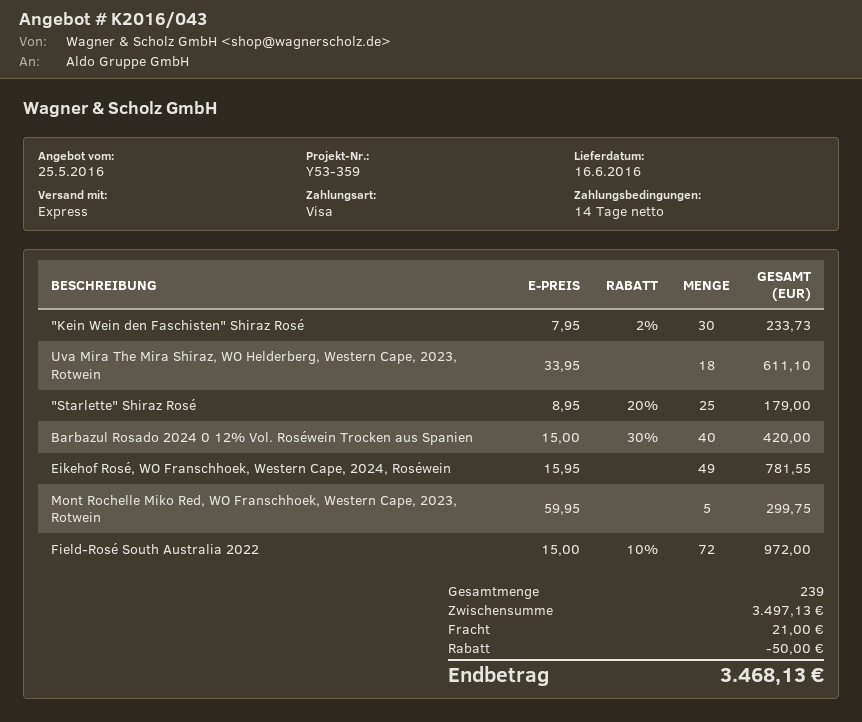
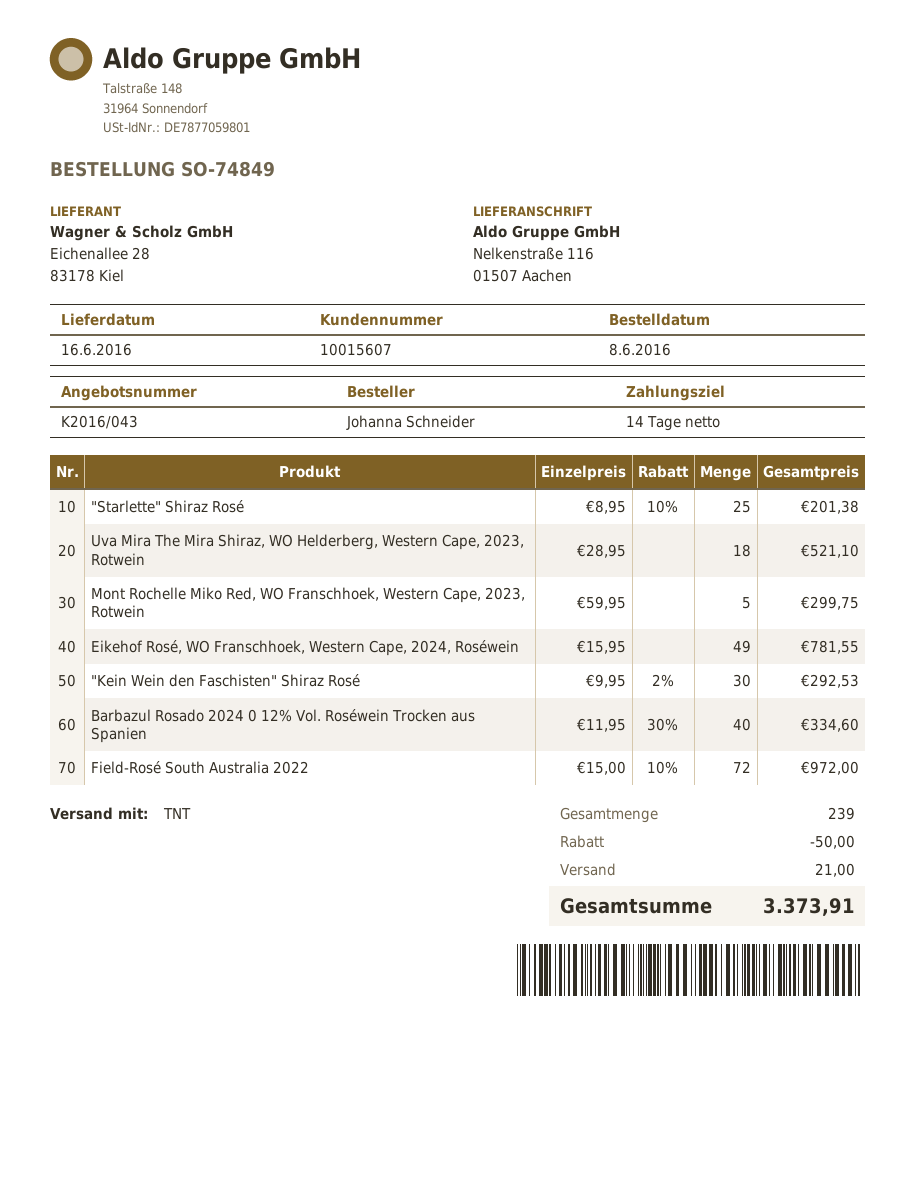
shipping method: express -> TNT
"Kein Wein den Faschisten" Shiraz Rosé: 30 x 7.95 - 2% = 233.73 -> 30 x 9.95 - 2% = 292.53
Uva Mira The Mira Shiraz, WO Helderberg, Western Cape, 2023, Rotwein: 18 x 33.95 = 611.10 -> 18 x 28.95 = 521.10
"Starlette" Shiraz Rosé: 25 x 8.95 - 20% = 179.00 -> 25 x 8.95 - 10% = 201.38
Barbazul Rosado 2024 0 12% Vol. Roséwein Trocken aus Spanien: 40 x 15.00 - 30% = 420.00 -> 40 x 11.95 - 30% = 334.60
total: 3468.13 -> 3373.91

